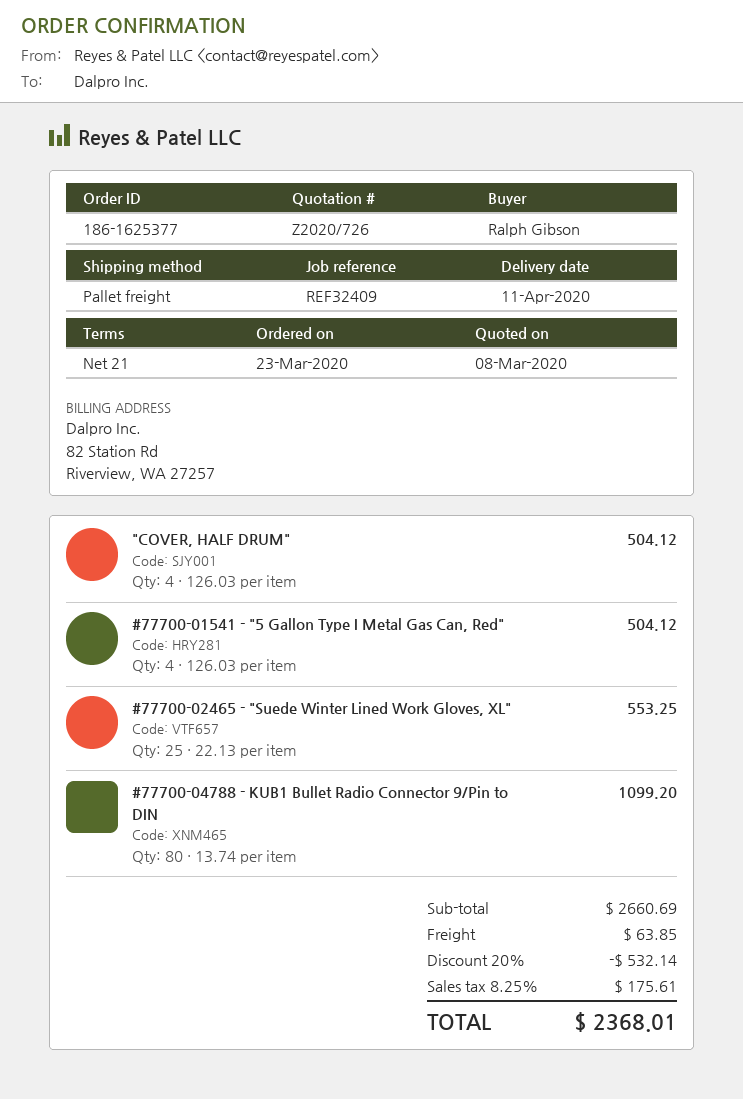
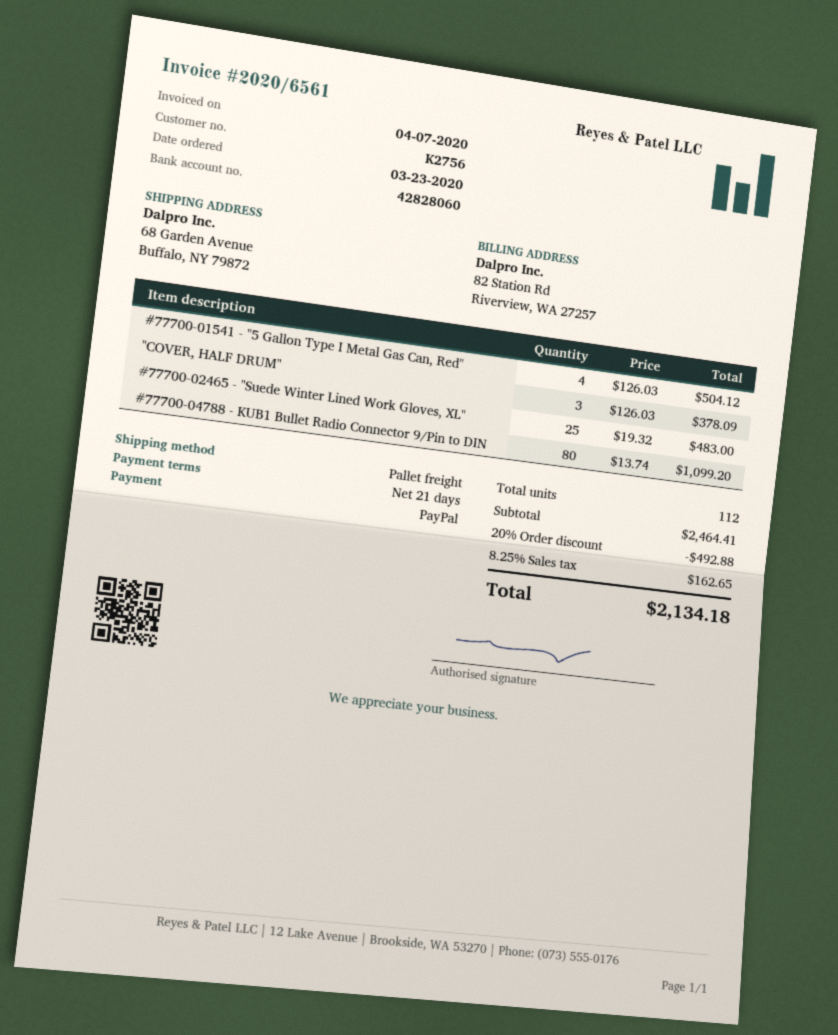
"COVER, HALF DRUM": 4 x 126.03 = 504.12 -> 3 x 126.03 = 378.09
#77700-02465 - "Suede Winter Lined Work Gloves, XL": 25 x 22.13 = 553.25 -> 25 x 19.32 = 483.00
subtotal: 2660.69 -> 2464.41
discount: 20% = 532.14 -> 20% = 492.88
shipping: 63.85 -> none
tax: 8.25% = 175.61 -> 8.25% = 162.65
total: 2368.01 -> 2134.18

